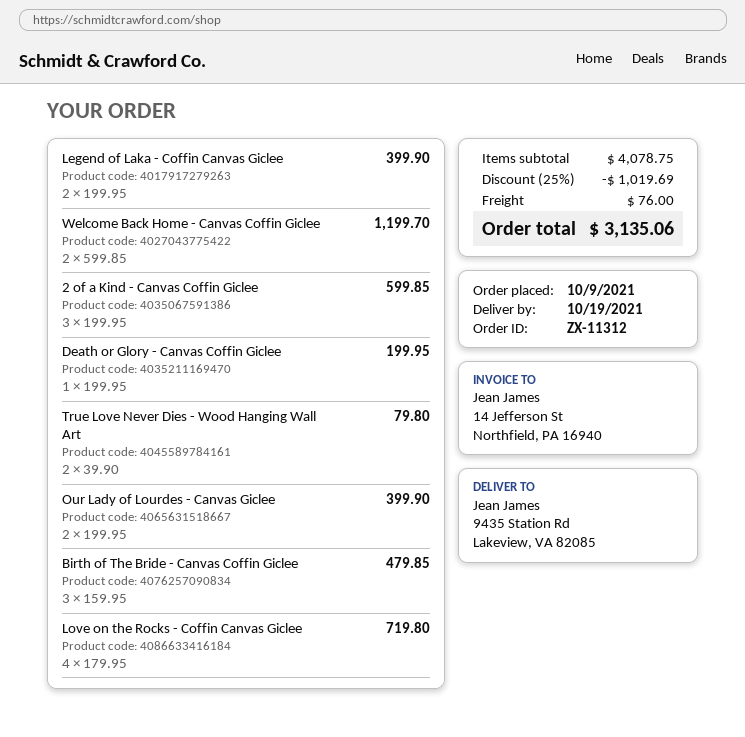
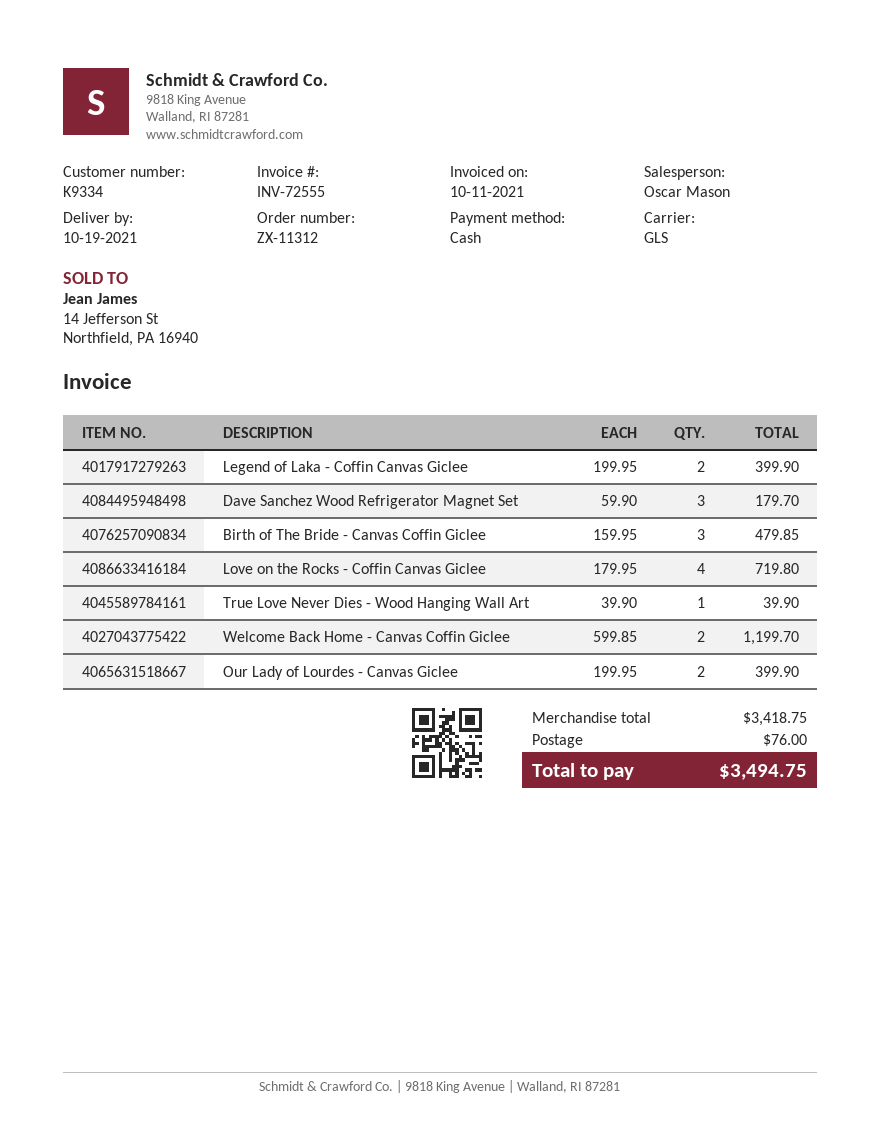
2 of a Kind - Canvas Coffin Giclee: 3 x 199.95 = 599.85 -> none
Death or Glory - Canvas Coffin Giclee: 1 x 199.95 = 199.95 -> none
True Love Never Dies - Wood Hanging Wall Art: 2 x 39.90 = 79.80 -> 1 x 39.90 = 39.90
Dave Sanchez Wood Refrigerator Magnet Set: none -> 3 x 59.90 = 179.70
subtotal: 4078.75 -> 3418.75
discount: 25% = 1019.69 -> none
total: 3135.06 -> 3494.75

